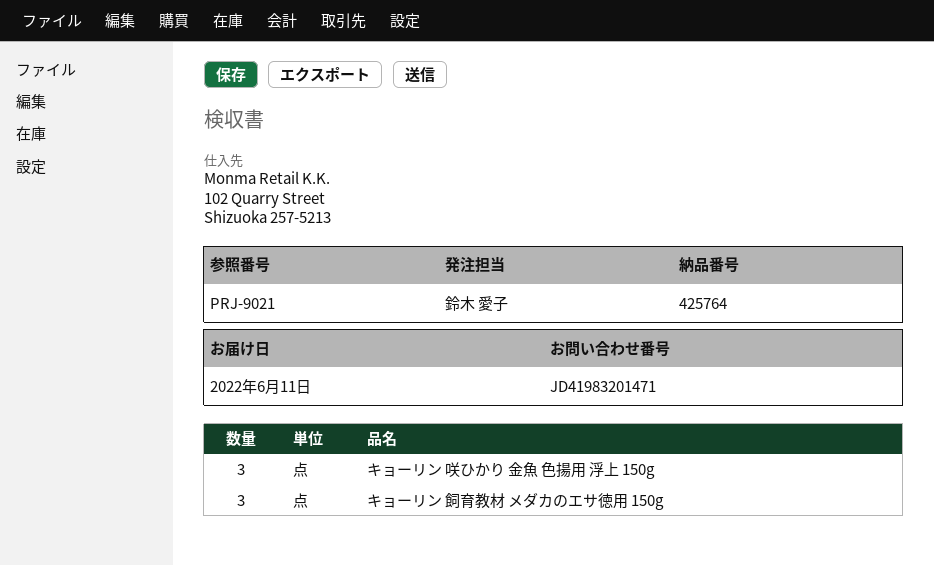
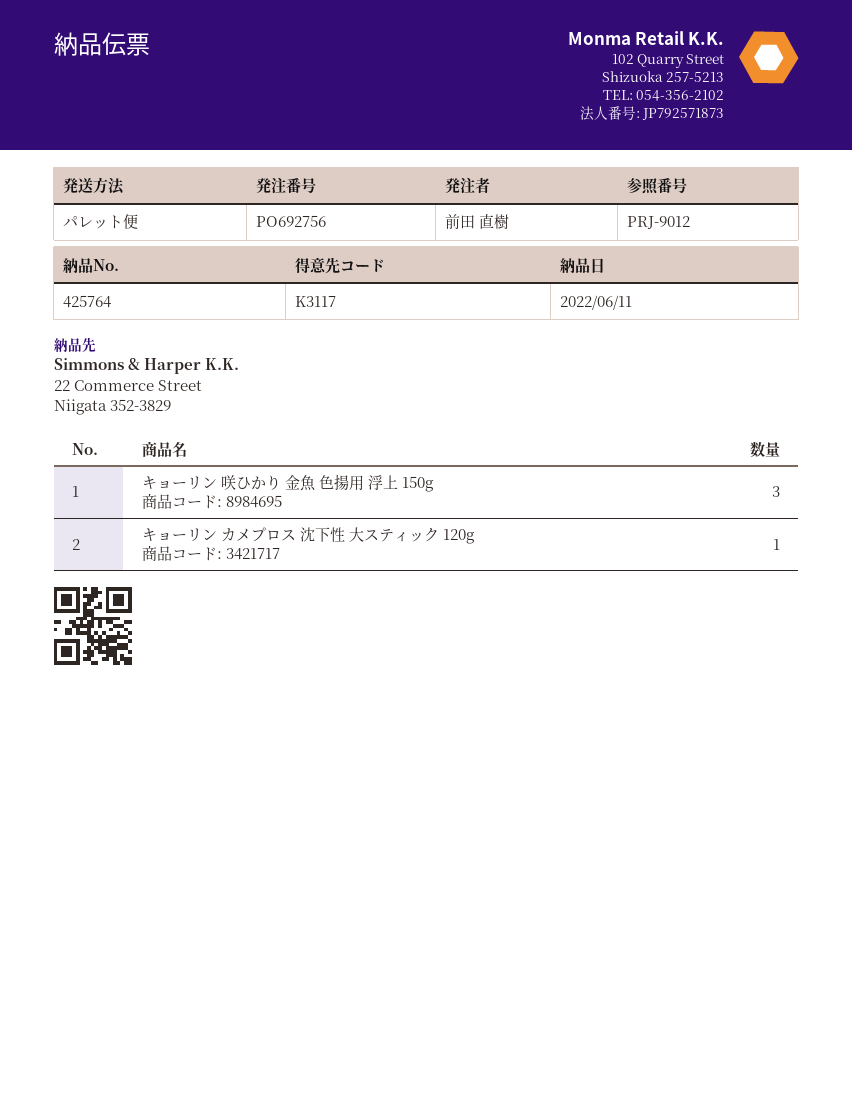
reference: PRJ-9021 -> PRJ-9012
ordered by: 鈴木 愛子 -> 前田 直樹
キョーリン 飼育教材 メダカのエサ徳用 150g: 3 -> none
キョーリン カメプロス 沈下性 大スティック 120g: none -> 1

